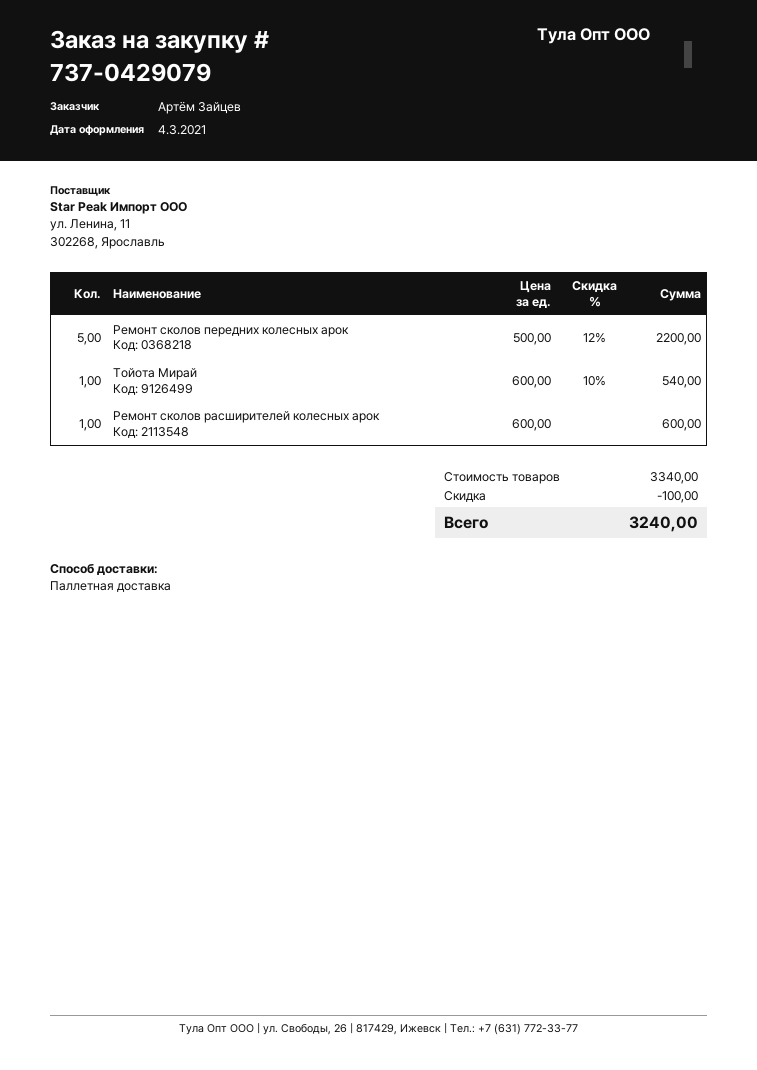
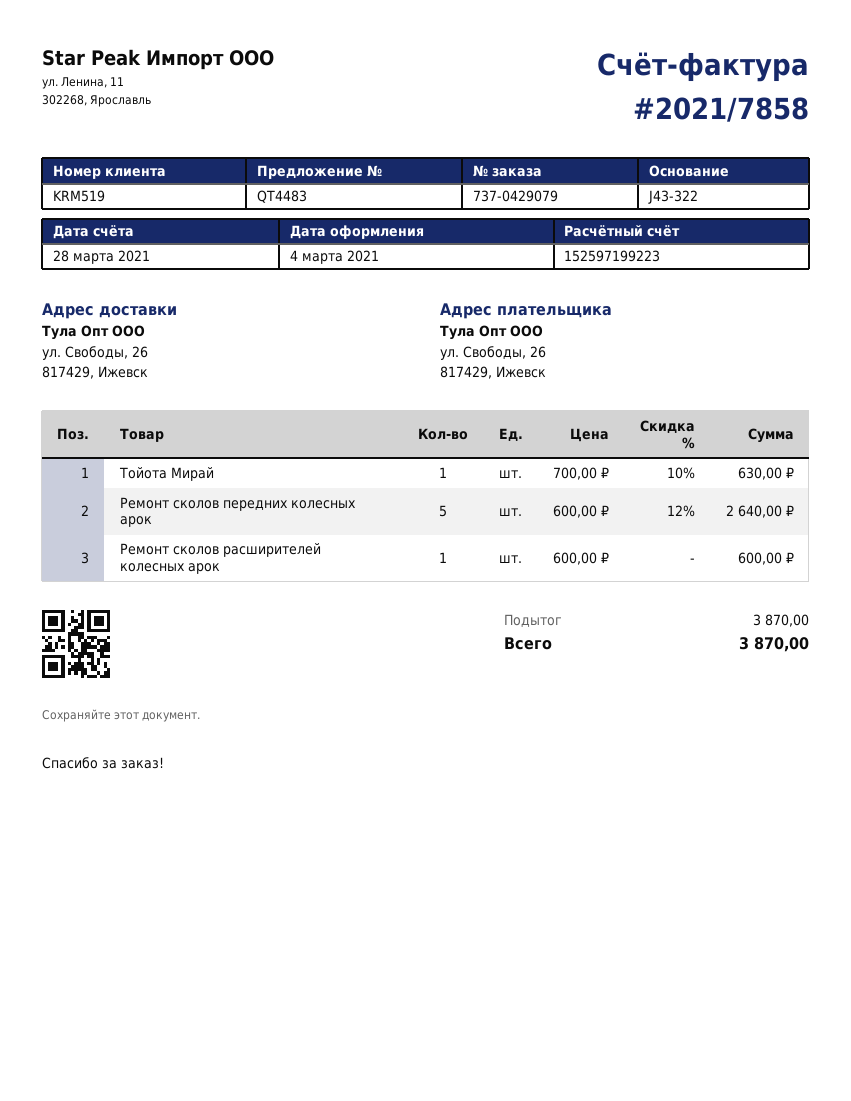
Ремонт сколов передних колесных арок: 5 x 500.00 - 12% = 2200.00 -> 5 x 600.00 - 12% = 2640.00
Тойота Мирай: 1 x 600.00 - 10% = 540.00 -> 1 x 700.00 - 10% = 630.00
subtotal: 3340.00 -> 3870.00
discount: 100.00 -> none
total: 3240.00 -> 3870.00

